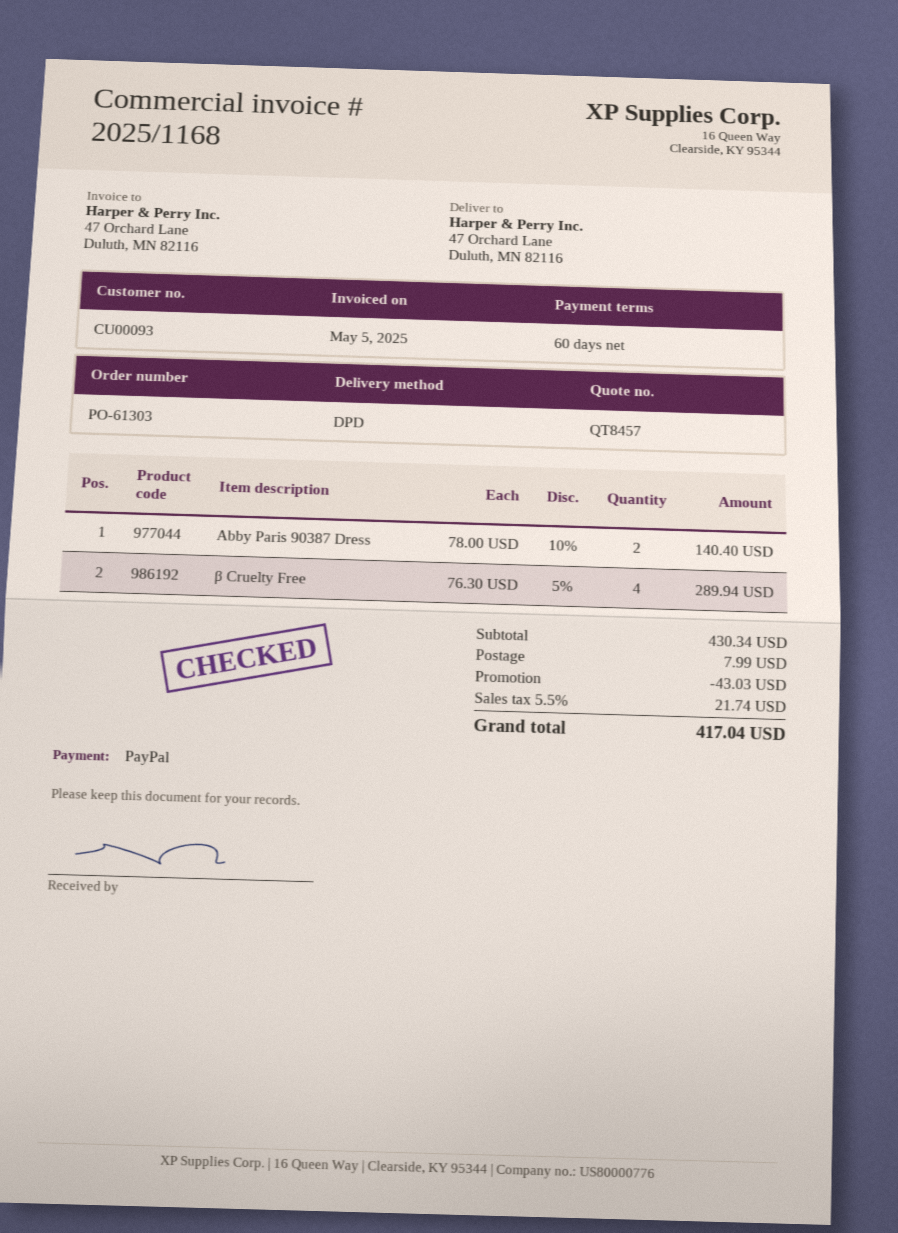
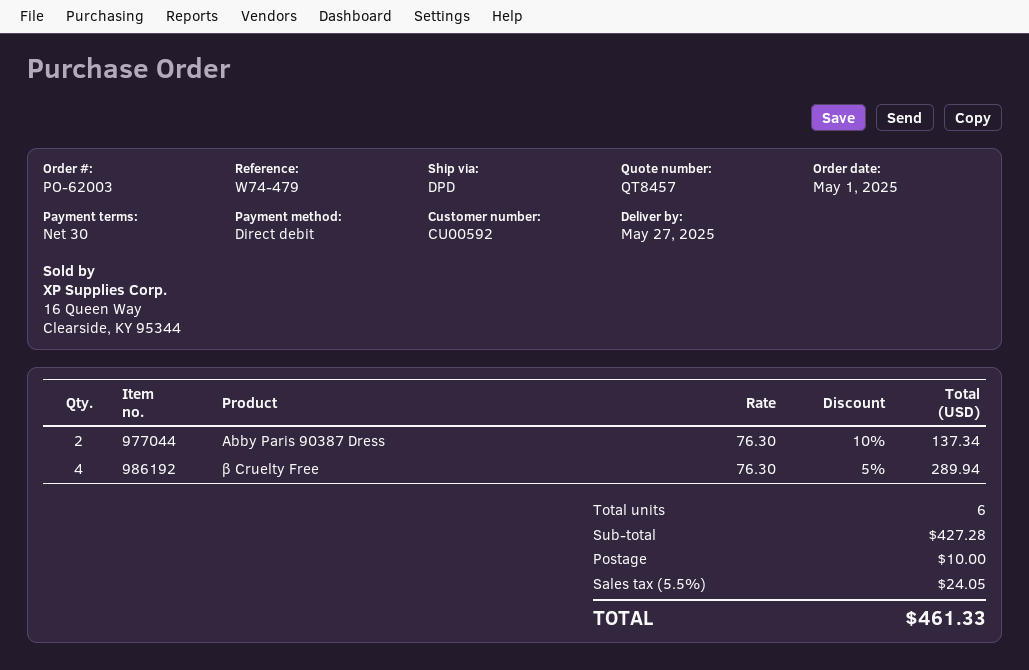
order number: PO-61303 -> PO-62003
payment terms: 60 days -> 30 days
customer number: CU00093 -> CU00592
payment method: PayPal -> direct debit
Abby Paris 90387 Dress: 2 x 78.00 - 10% = 140.40 -> 2 x 76.30 - 10% = 137.34
subtotal: 430.34 -> 427.28
discount: 43.03 -> none
shipping: 7.99 -> 10.00
tax: 5.5% = 21.74 -> 5.5% = 24.05
total: 417.04 -> 461.33

